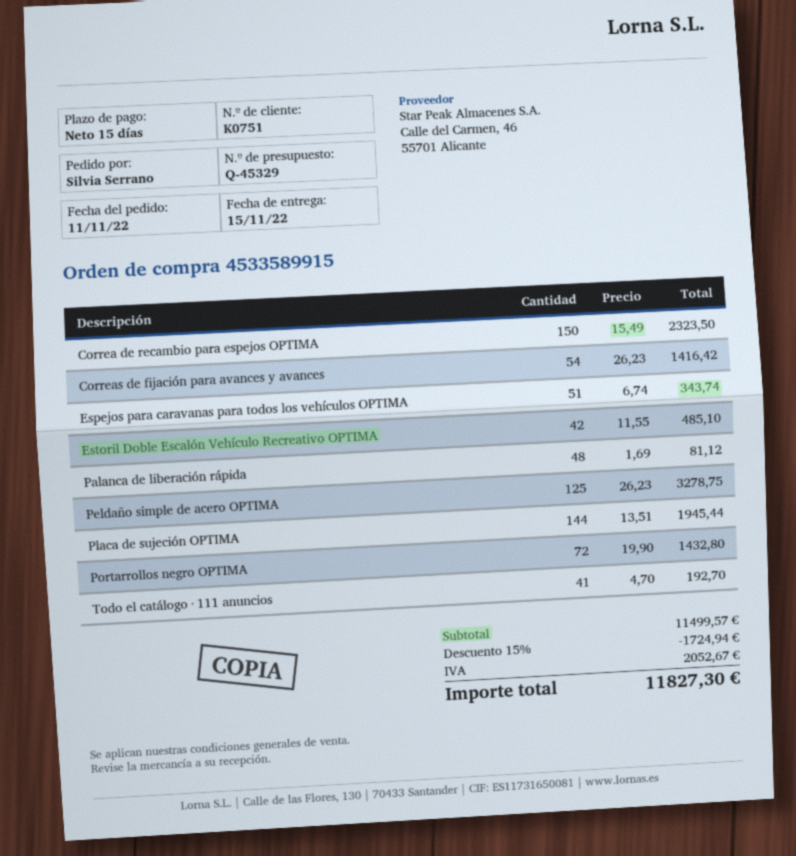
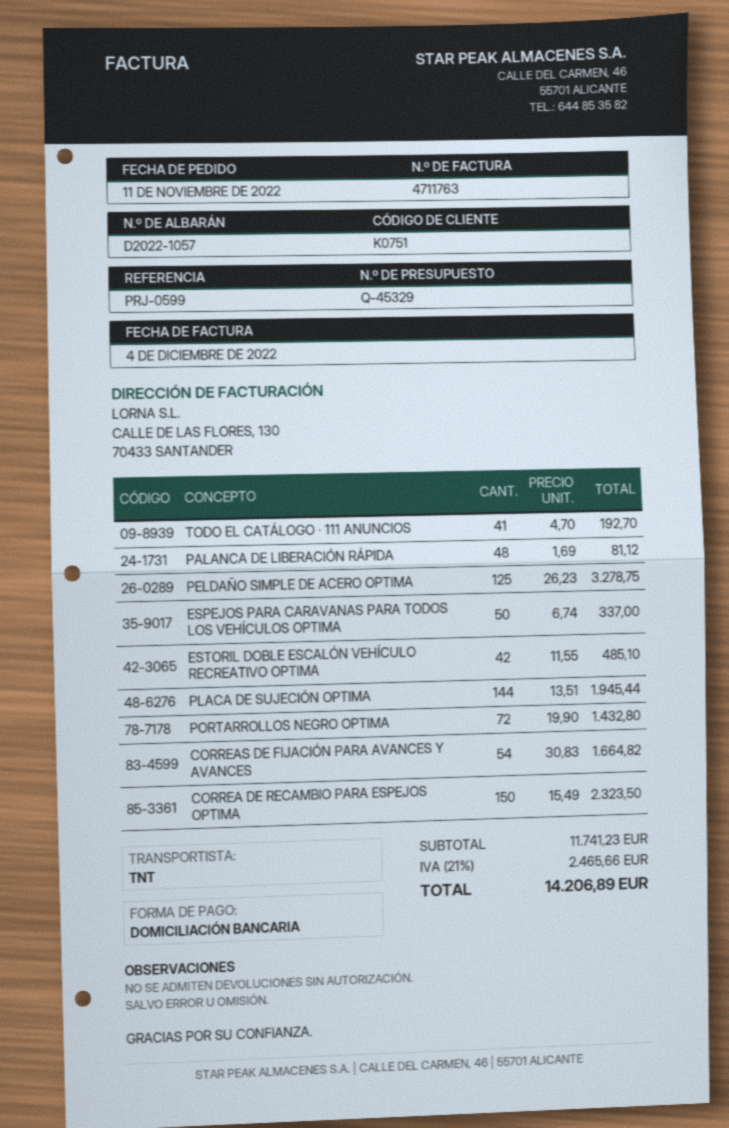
Correas de fijación para avances y avances: 54 x 26.23 = 1416.42 -> 54 x 30.83 = 1664.82
Espejos para caravanas para todos los vehículos OPTIMA: 51 x 6.74 = 343.74 -> 50 x 6.74 = 337.00
subtotal: 11499.57 -> 11741.23
discount: 15% = 1724.94 -> none
tax: 2052.67 -> 2465.66
total: 11827.30 -> 14206.89

